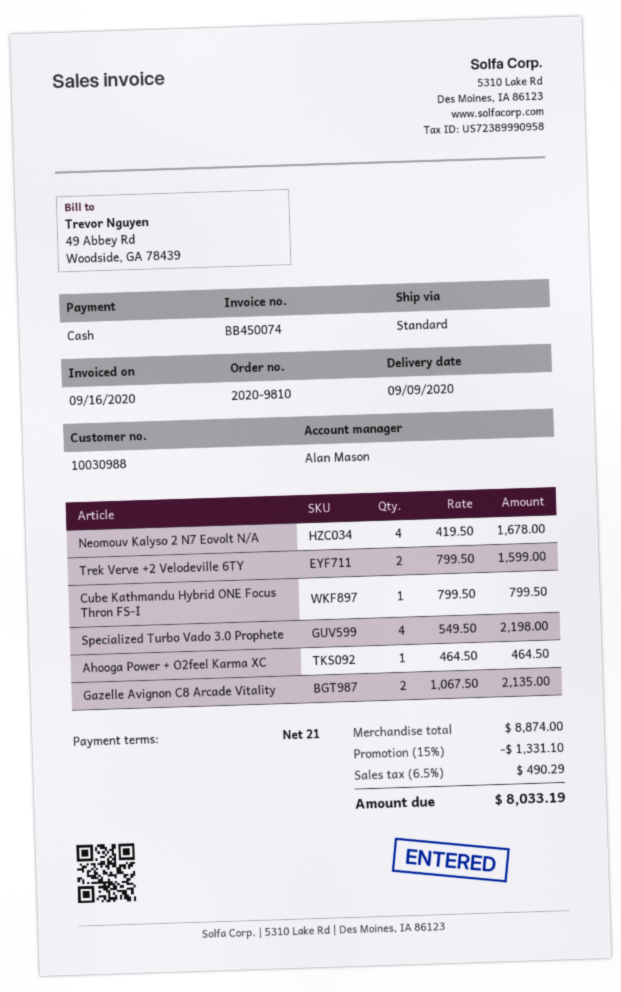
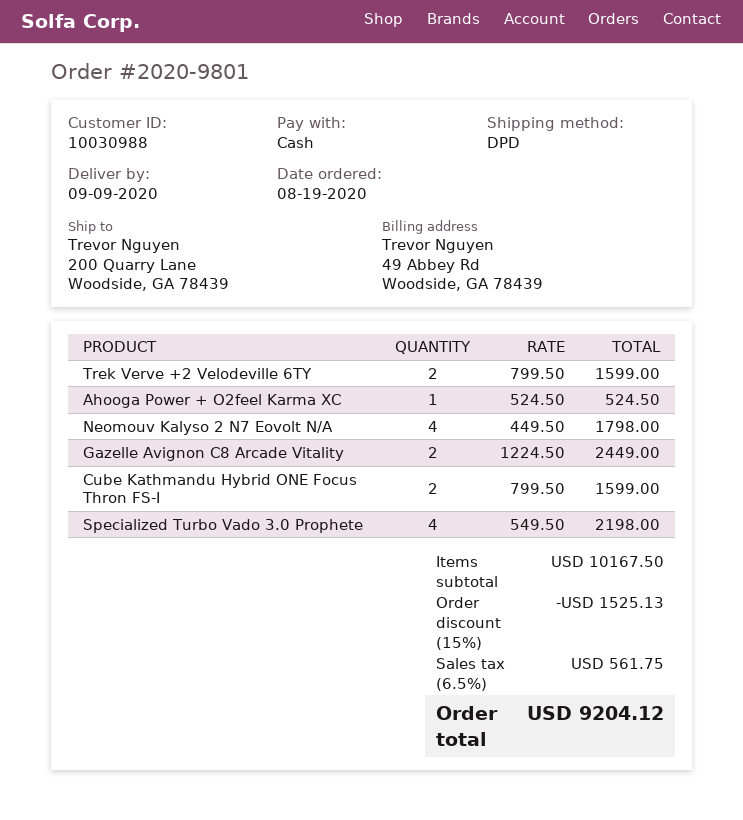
order number: 2020-9810 -> 2020-9801
shipping method: standard -> DPD
Neomouv Kalyso 2 N7 Eovolt N/A: 4 x 419.50 = 1678.00 -> 4 x 449.50 = 1798.00
Cube Kathmandu Hybrid ONE Focus Thron FS-I: 1 x 799.50 = 799.50 -> 2 x 799.50 = 1599.00
Ahooga Power + O2feel Karma XC: 1 x 464.50 = 464.50 -> 1 x 524.50 = 524.50
Gazelle Avignon C8 Arcade Vitality: 2 x 1067.50 = 2135.00 -> 2 x 1224.50 = 2449.00
subtotal: 8874.00 -> 10167.50
discount: 15% = 1331.10 -> 15% = 1525.13
tax: 6.5% = 490.29 -> 6.5% = 561.75
total: 8033.19 -> 9204.12

